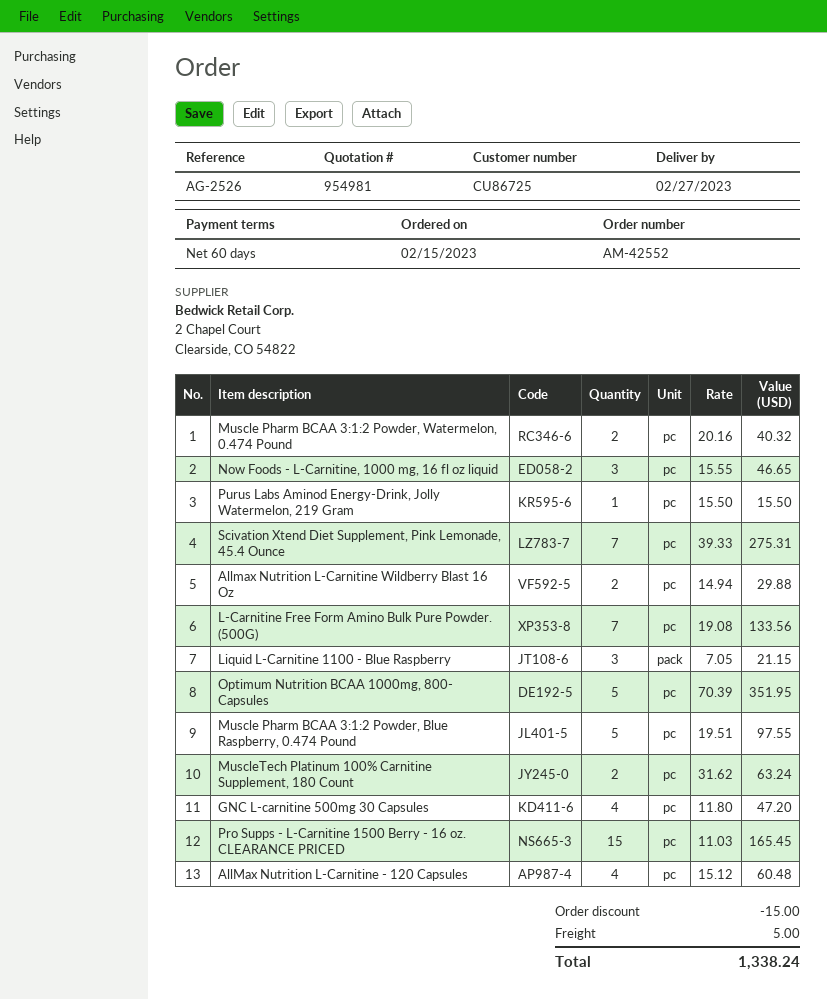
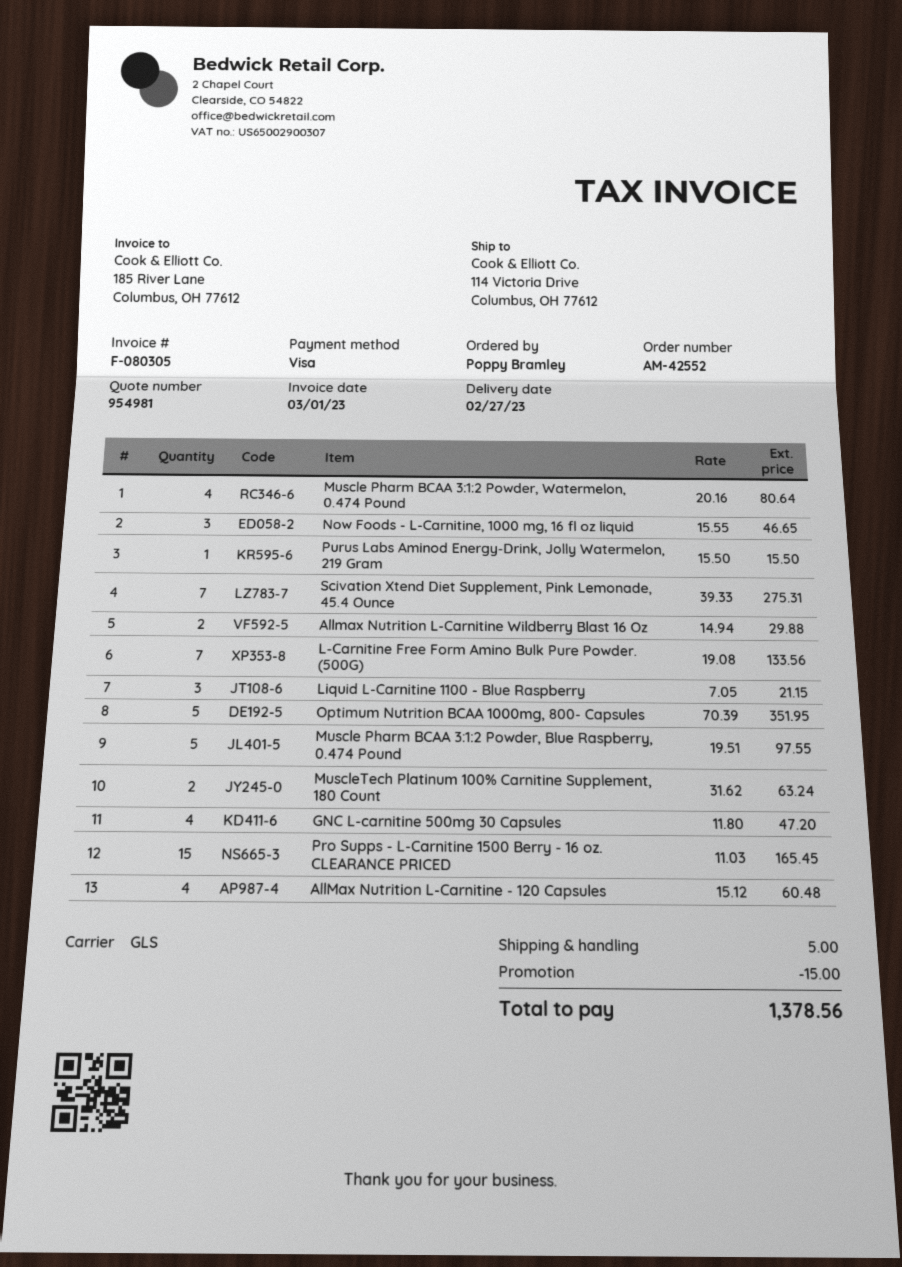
Muscle Pharm BCAA 3:1:2 Powder, Watermelon, 0.474 Pound: 2 x 20.16 = 40.32 -> 4 x 20.16 = 80.64
total: 1338.24 -> 1378.56

